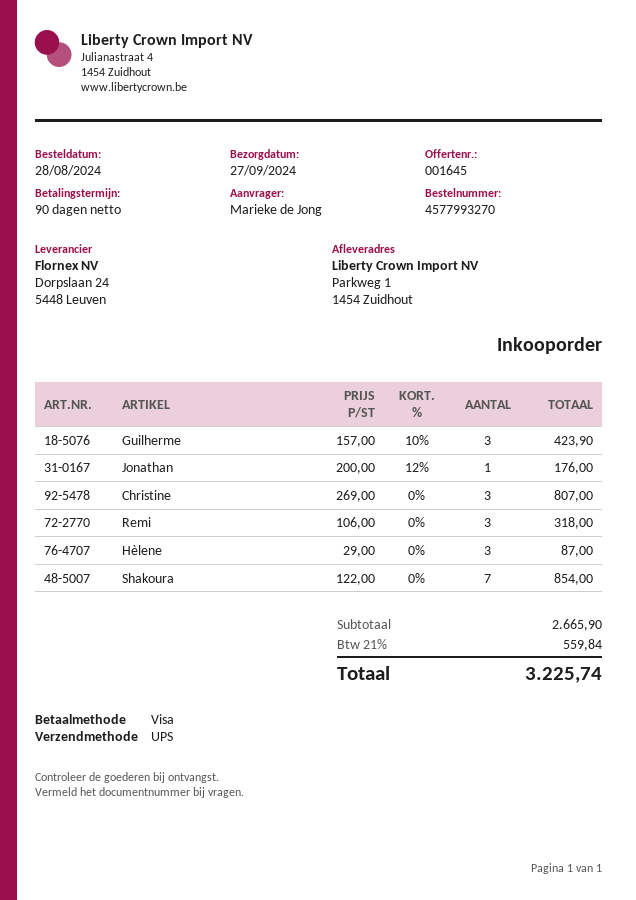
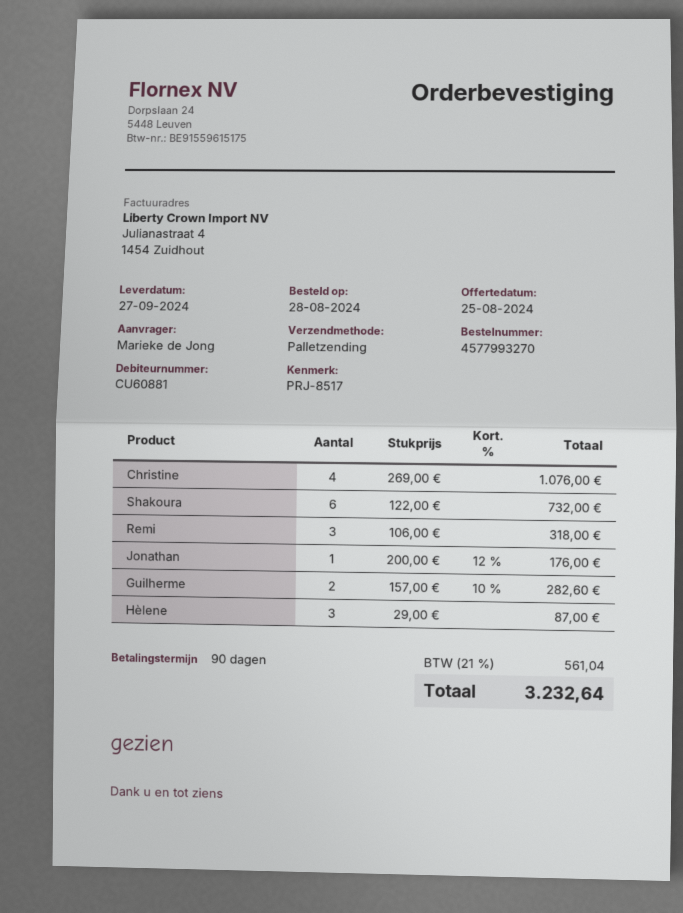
shipping method: UPS -> pallet freight
Guilherme: 3 x 157.00 - 10% = 423.90 -> 2 x 157.00 - 10% = 282.60
Christine: 3 x 269.00 = 807.00 -> 4 x 269.00 = 1076.00
Shakoura: 7 x 122.00 = 854.00 -> 6 x 122.00 = 732.00
tax: 21% = 559.84 -> 21% = 561.04
total: 3225.74 -> 3232.64

